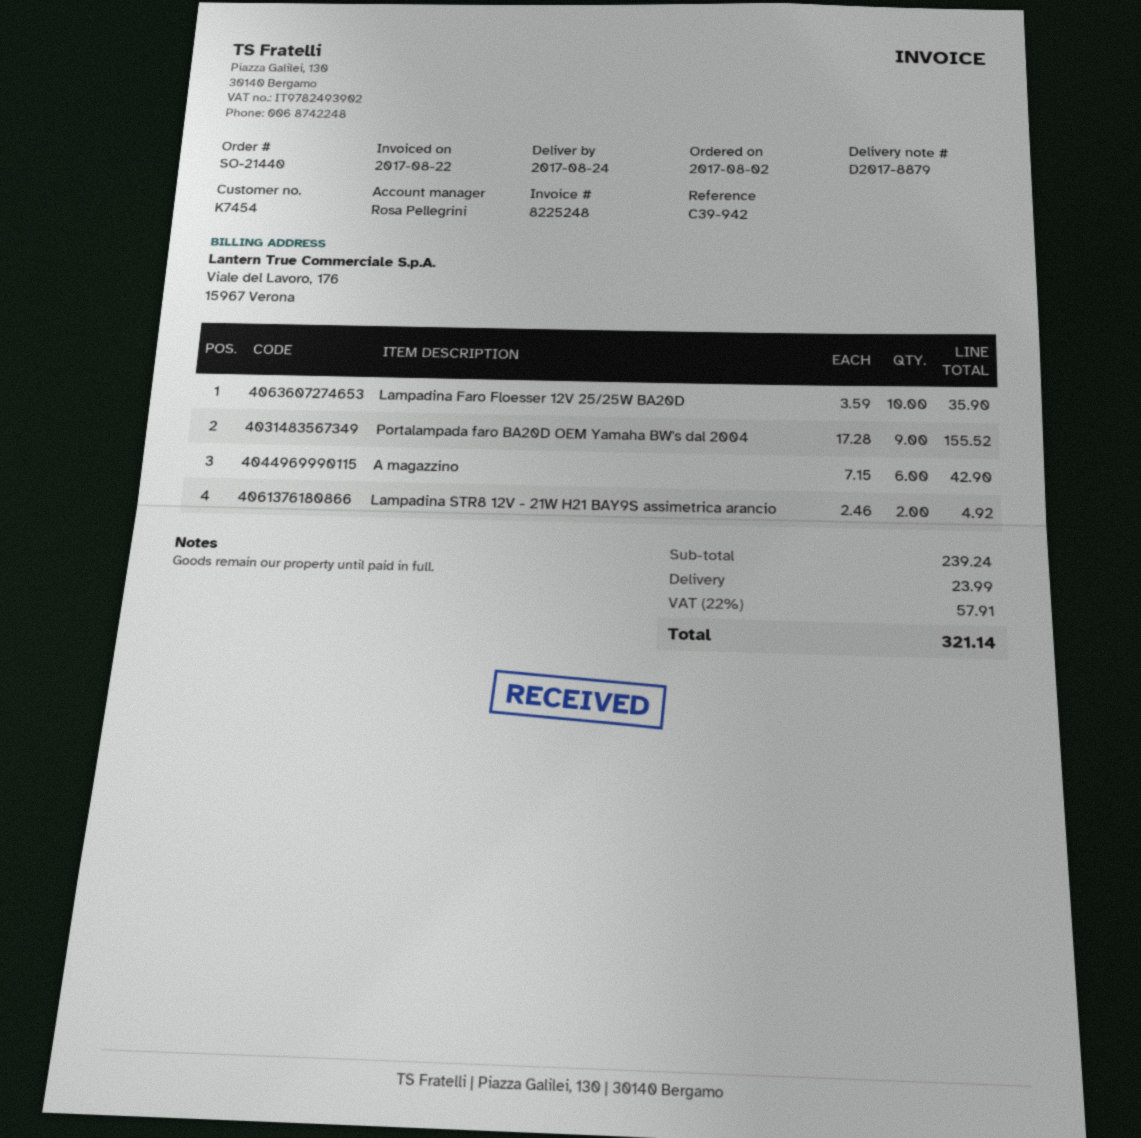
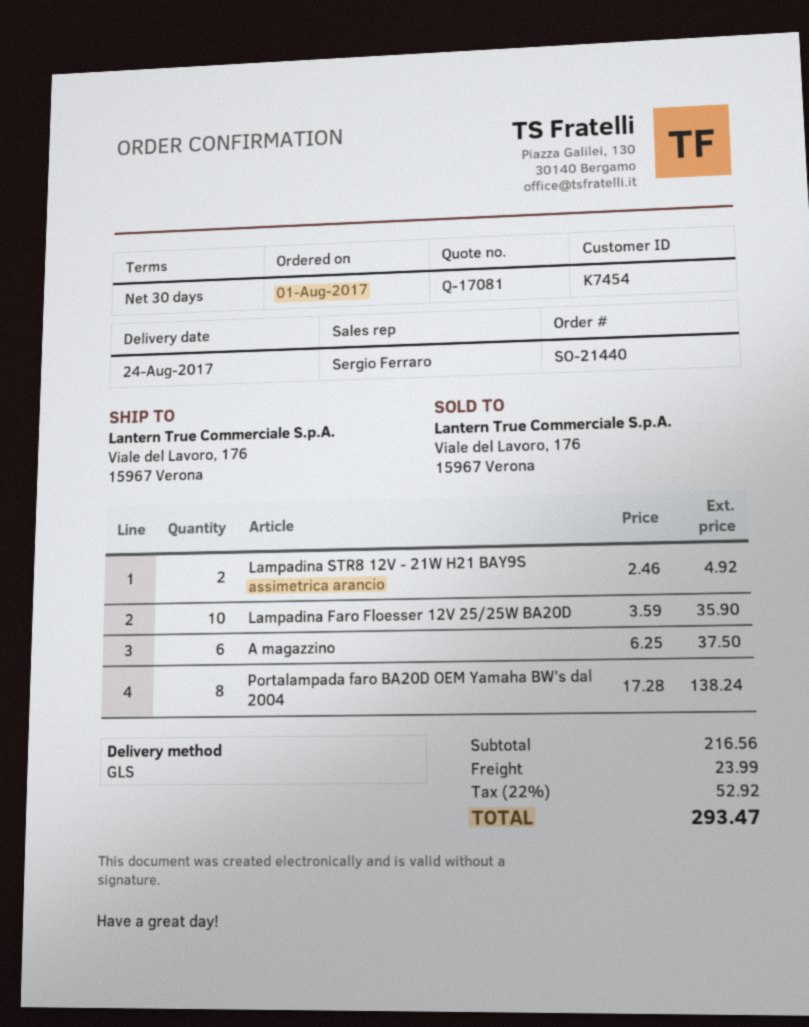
order date: 2017-08-02 -> 2017-08-01
sales rep: Rosa Pellegrini -> Sergio Ferraro
Portalampada faro BA20D OEM Yamaha BW's dal 2004: 9 x 17.28 = 155.52 -> 8 x 17.28 = 138.24
A magazzino: 6 x 7.15 = 42.90 -> 6 x 6.25 = 37.50
subtotal: 239.24 -> 216.56
tax: 22% = 57.91 -> 22% = 52.92
total: 321.14 -> 293.47

